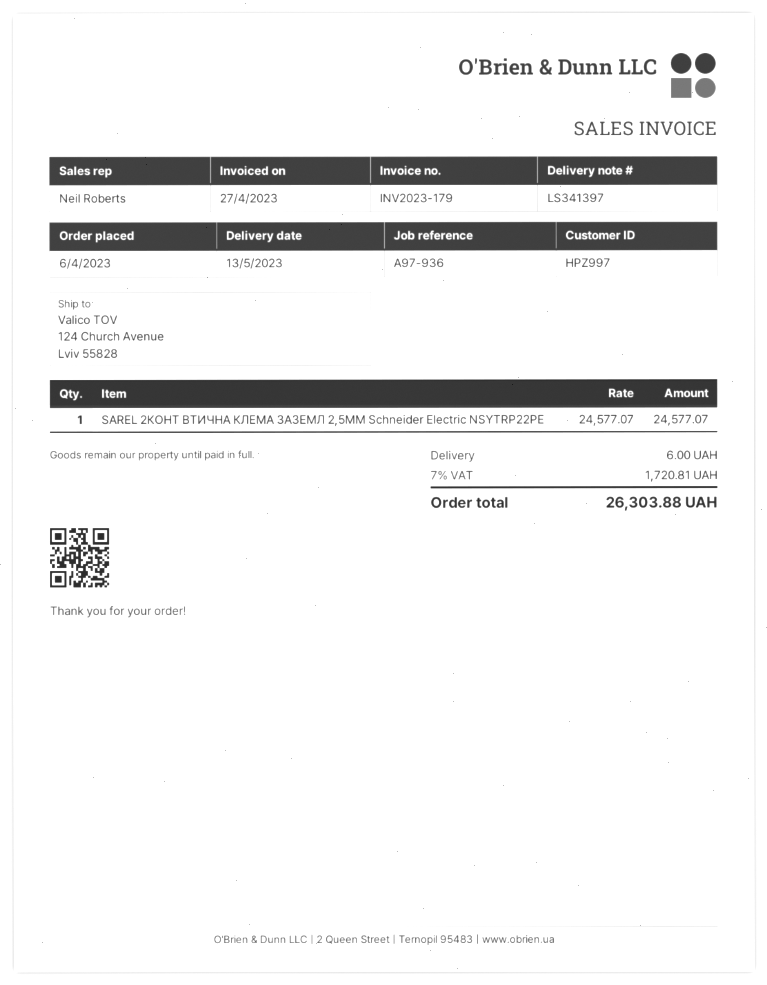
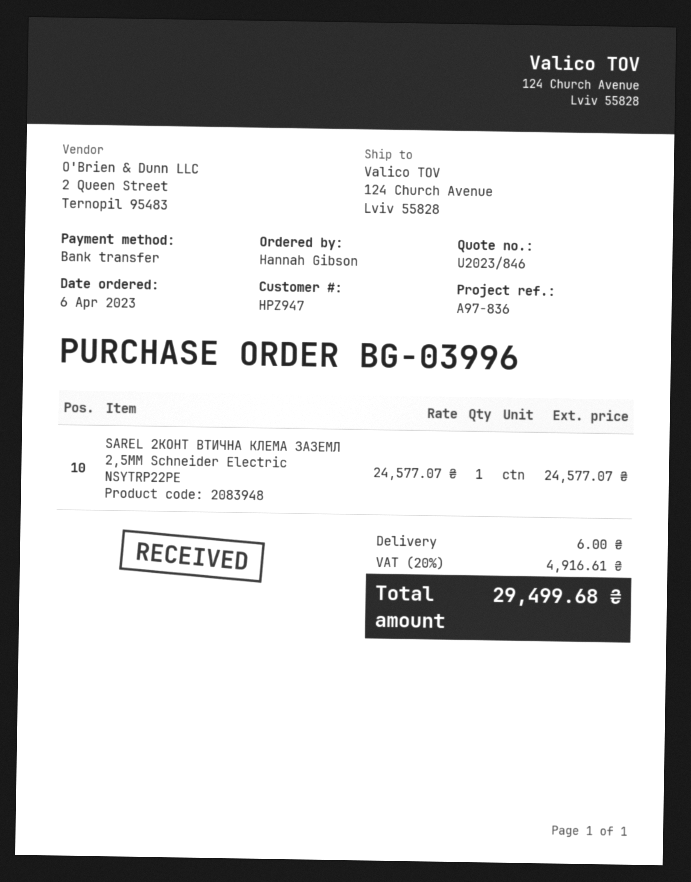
customer number: HPZ997 -> HPZ947
reference: A97-936 -> A97-836
tax: 7% = 1720.81 -> 20% = 4916.61
total: 26303.88 -> 29499.68

